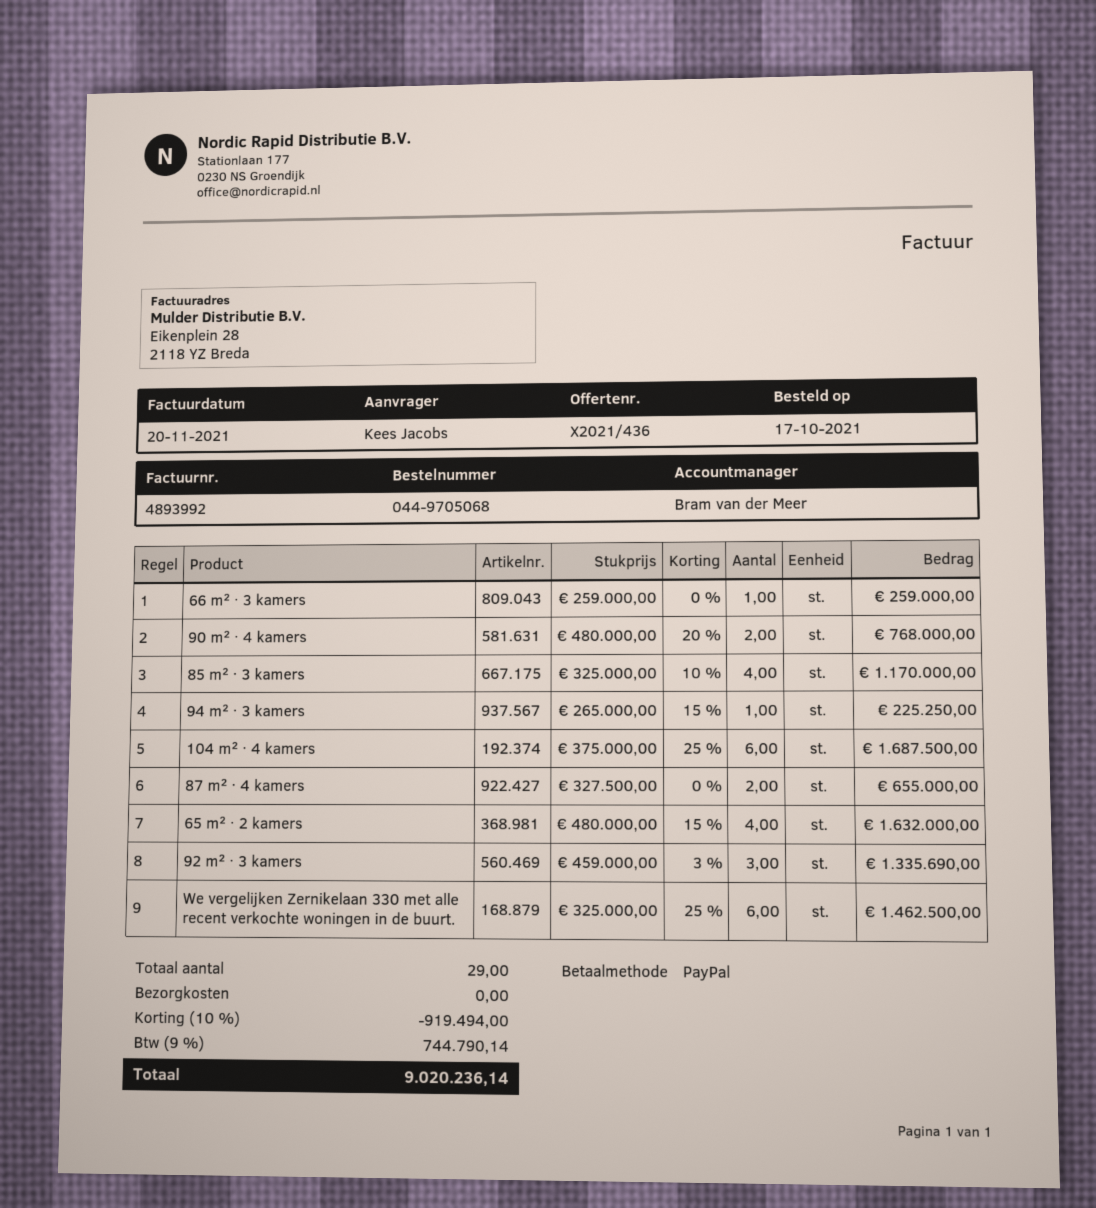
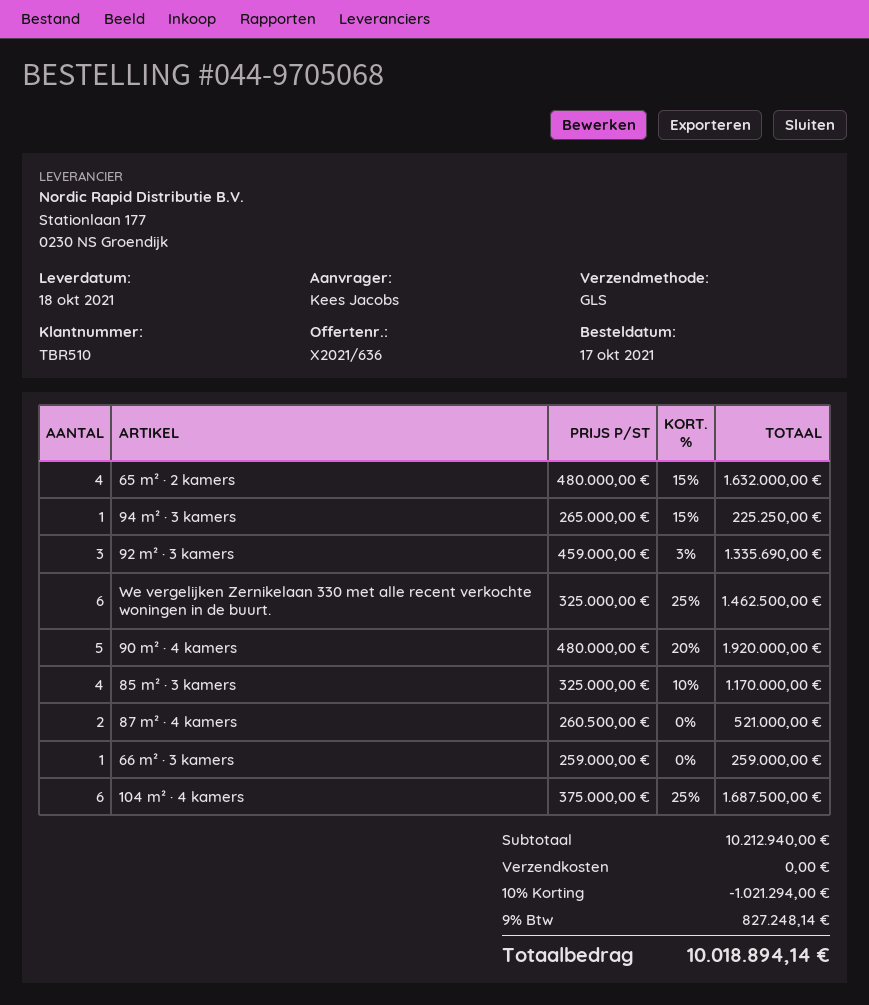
quote number: X2021/436 -> X2021/636
90 m² · 4 kamers: 2 x 480000.00 - 20% = 768000.00 -> 5 x 480000.00 - 20% = 1920000.00
87 m² · 4 kamers: 2 x 327500.00 = 655000.00 -> 2 x 260500.00 = 521000.00
discount: 10% = 919494.00 -> 10% = 1021294.00
tax: 9% = 744790.14 -> 9% = 827248.14
total: 9020236.14 -> 10018894.14

